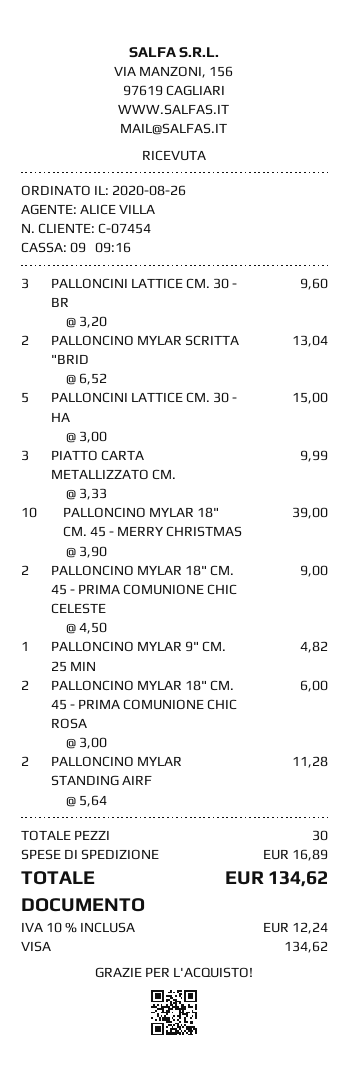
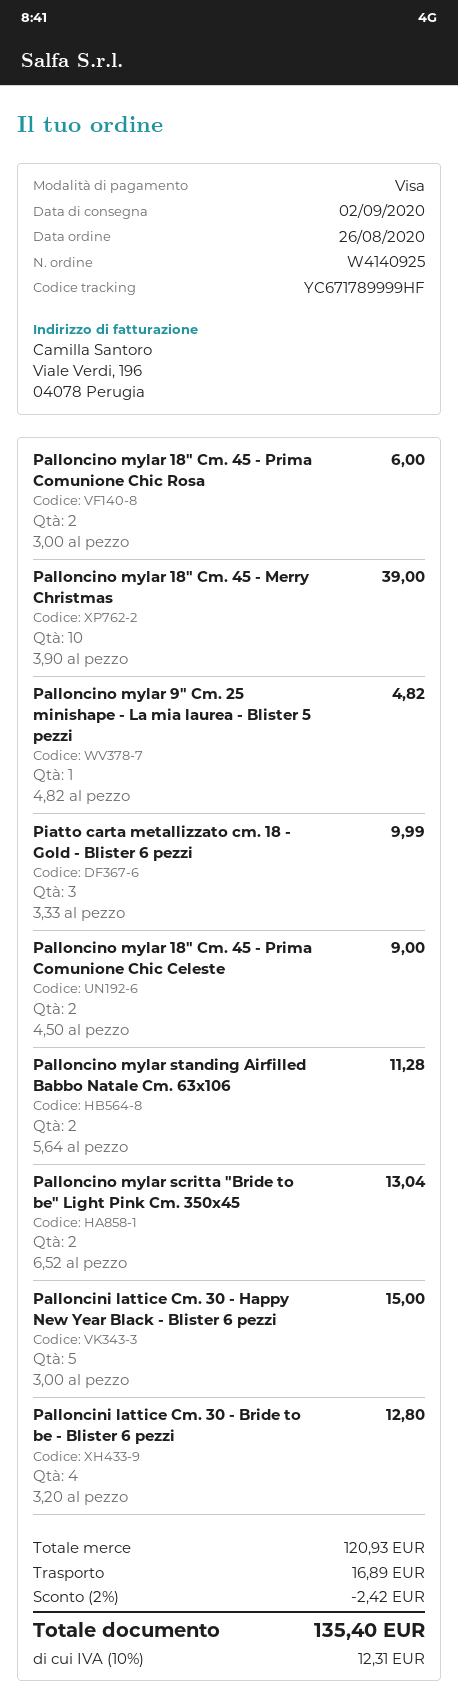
PALLONCINI LATTICE CM. 30 - BR: 3 x 3.20 = 9.60 -> 4 x 3.20 = 12.80
discount: none -> 2% = 2.42
tax: 10% = 12.24 -> 10% = 12.31
total: 134.62 -> 135.40

